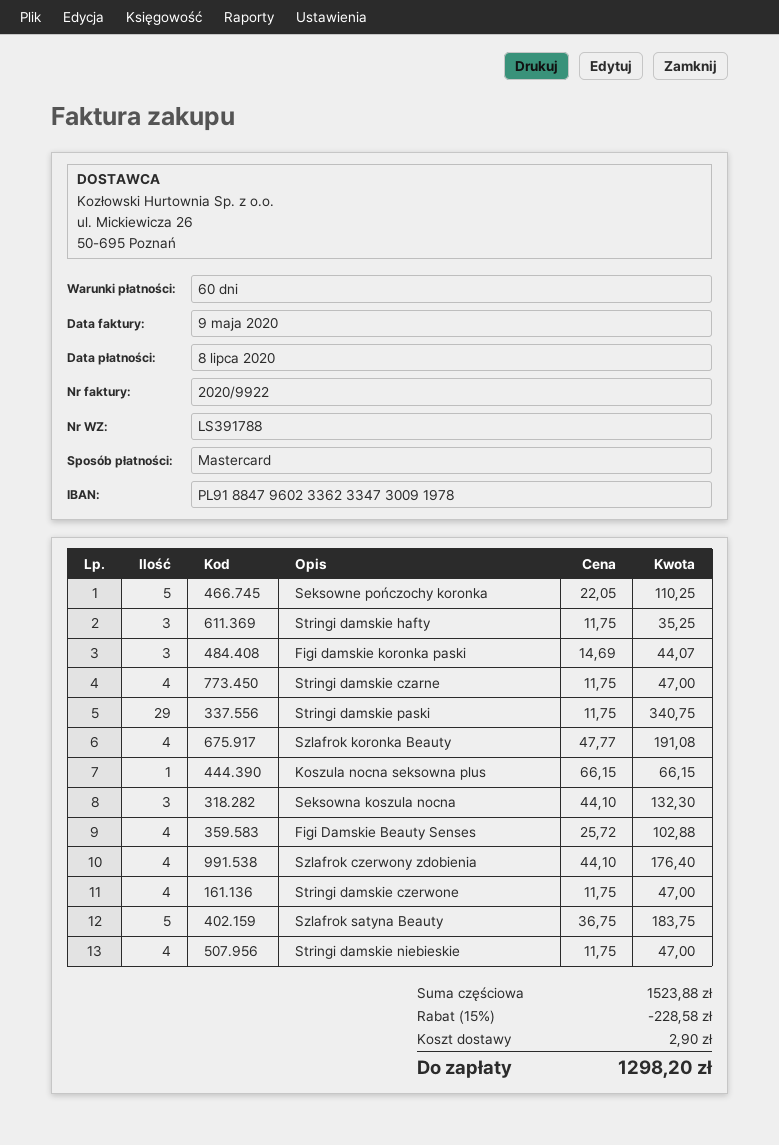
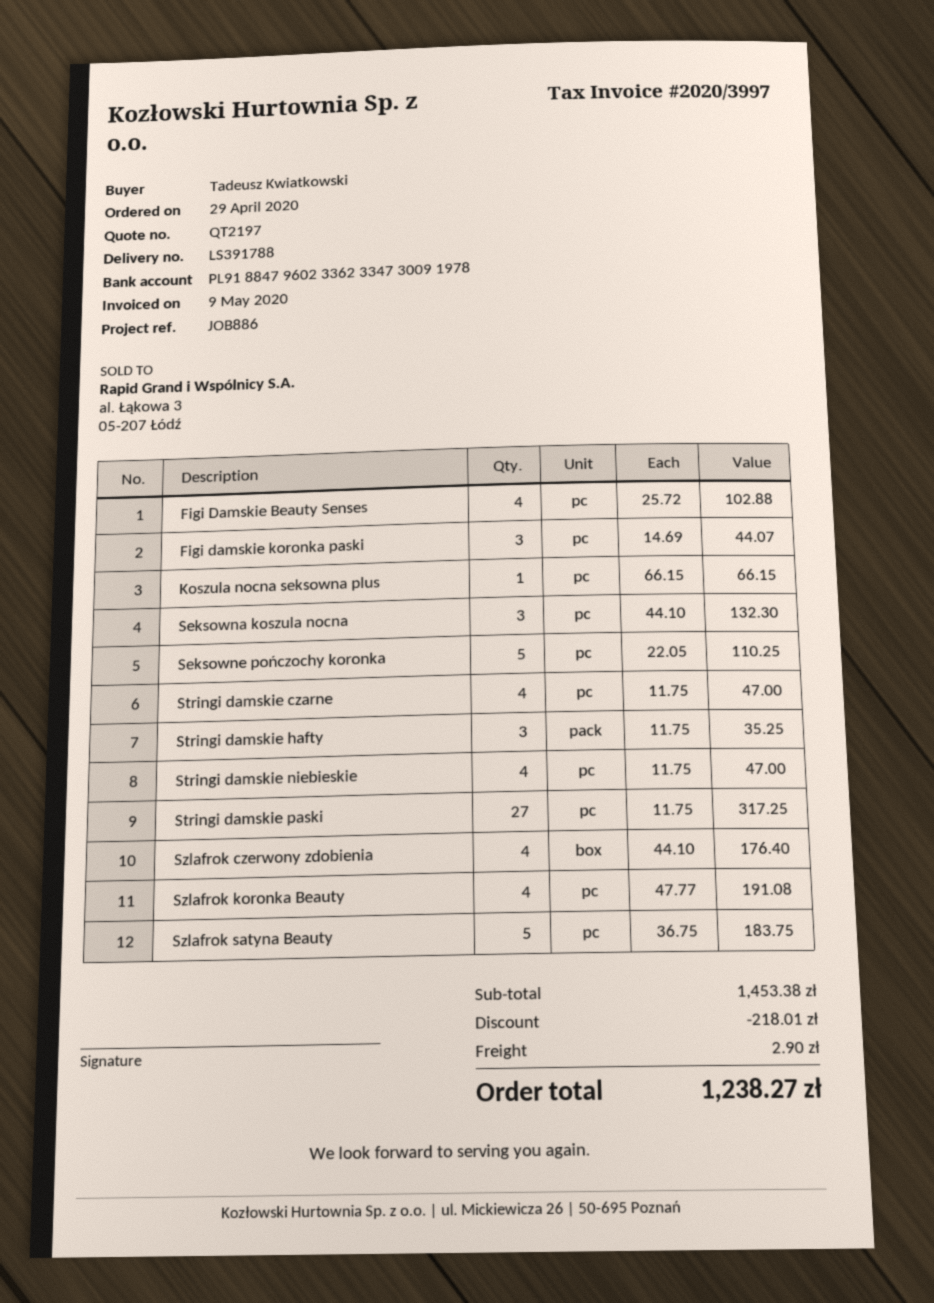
invoice number: 2020/9922 -> 2020/3997
Stringi damskie paski: 29 x 11.75 = 340.75 -> 27 x 11.75 = 317.25
Stringi damskie czerwone: 4 x 11.75 = 47.00 -> none
subtotal: 1523.88 -> 1453.38
discount: 228.58 -> 218.01
total: 1298.20 -> 1238.27

